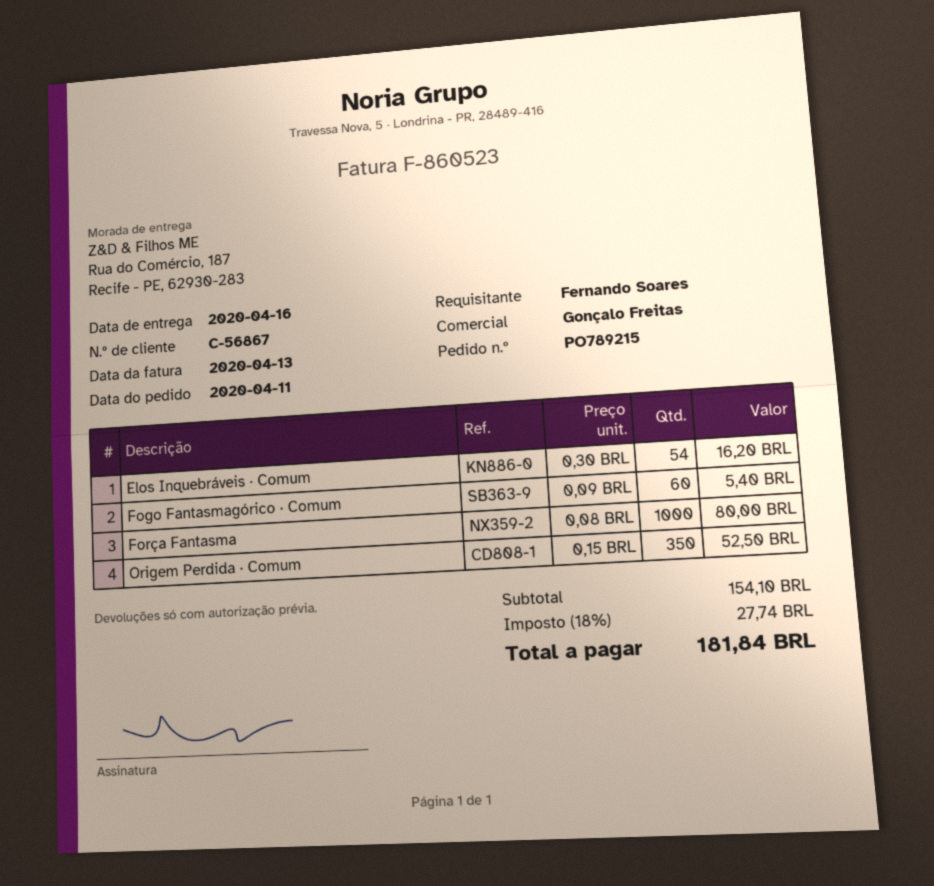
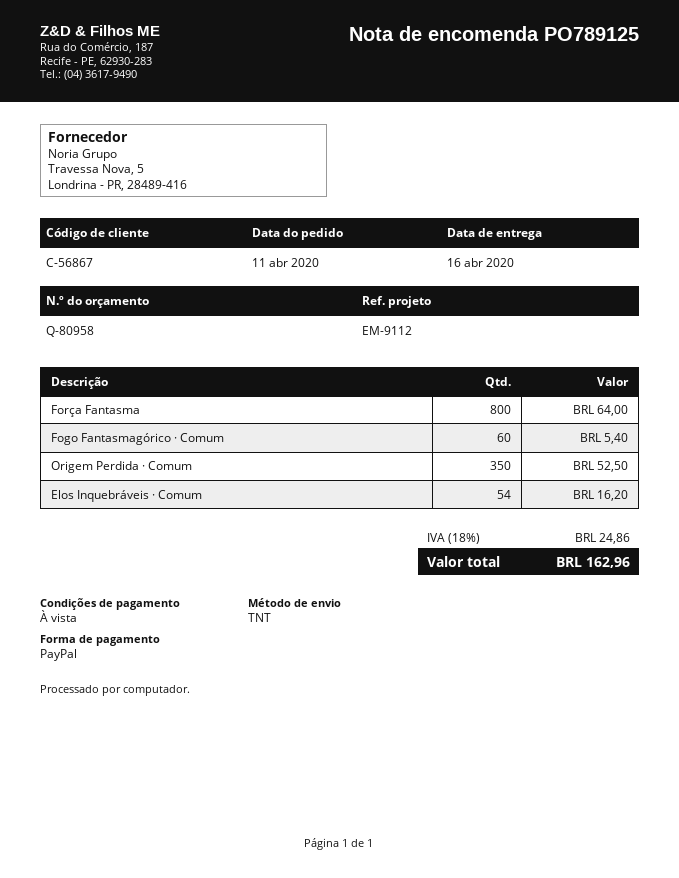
order number: PO789215 -> PO789125
Força Fantasma: 1000 for 80.00 -> 800 for 64.00
tax: 18% = 27.74 -> 18% = 24.86
total: 181.84 -> 162.96

